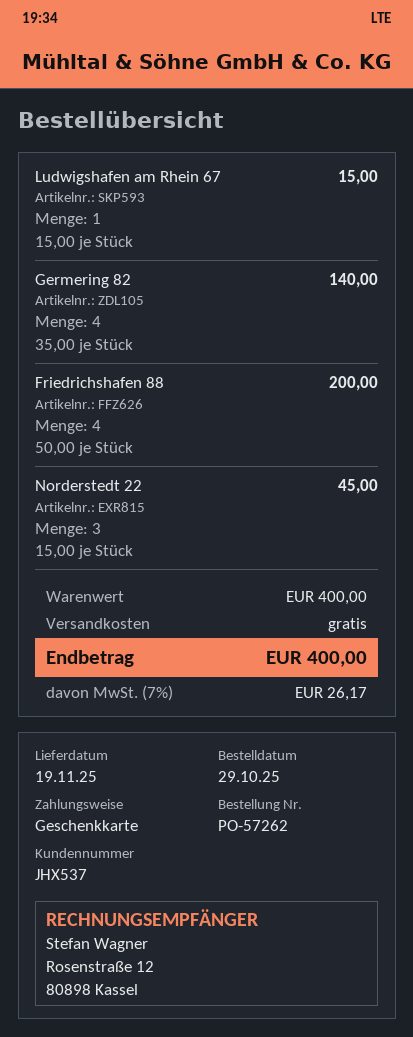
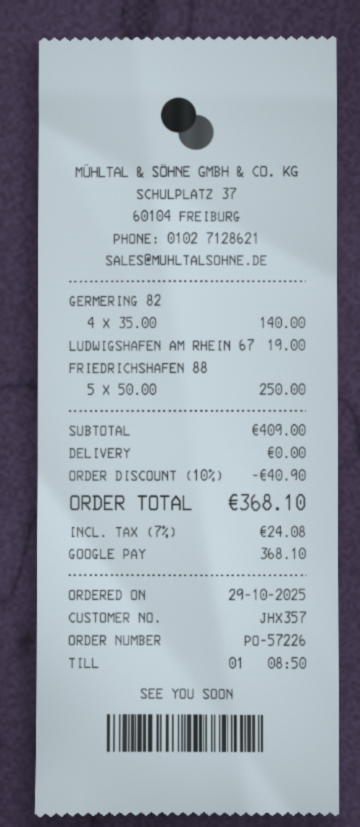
order number: PO-57262 -> PO-57226
customer number: JHX537 -> JHX357
payment method: gift card -> Google Pay
Ludwigshafen am Rhein 67: 1 x 15.00 = 15.00 -> 1 x 19.00 = 19.00
Friedrichshafen 88: 4 x 50.00 = 200.00 -> 5 x 50.00 = 250.00
Norderstedt 22: 3 x 15.00 = 45.00 -> none
subtotal: 400.00 -> 409.00
discount: none -> 10% = 40.90
tax: 7% = 26.17 -> 7% = 24.08
total: 400.00 -> 368.10

